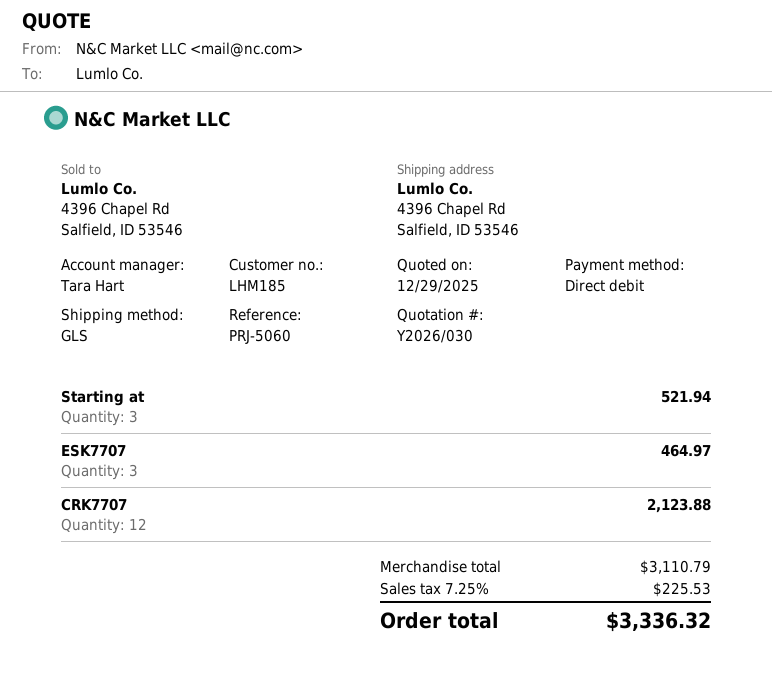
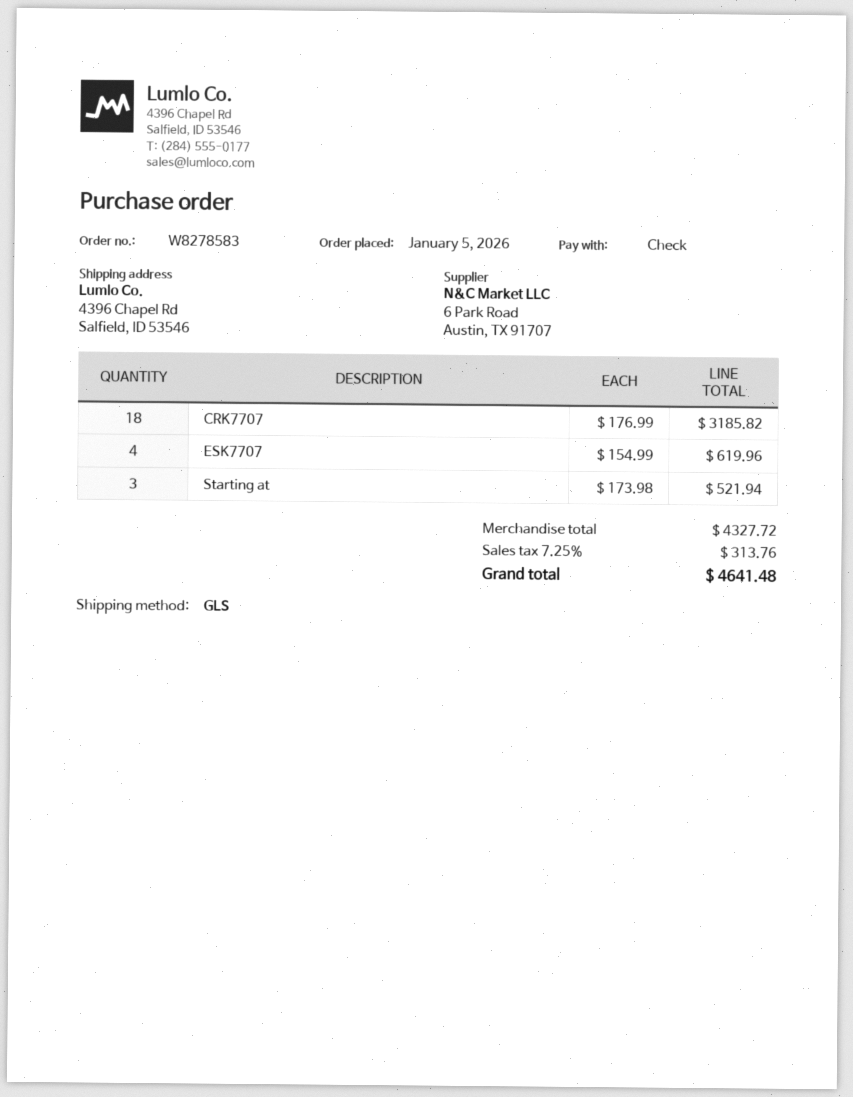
payment method: direct debit -> cheque
ESK7707: 3 for 464.97 -> 4 for 619.96
CRK7707: 12 for 2123.88 -> 18 for 3185.82
subtotal: 3110.79 -> 4327.72
tax: 7.25% = 225.53 -> 7.25% = 313.76
total: 3336.32 -> 4641.48

